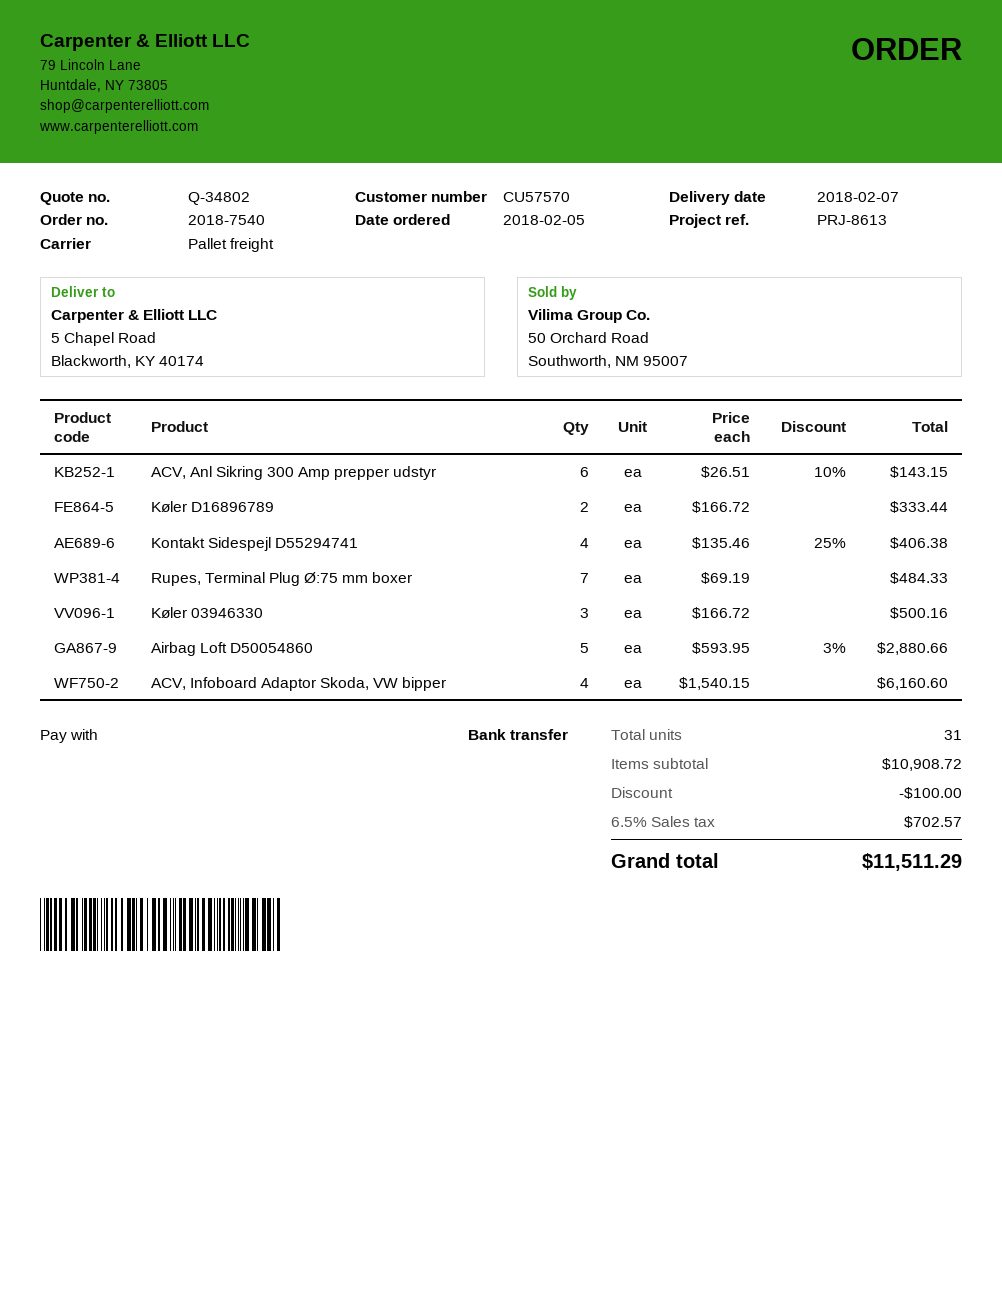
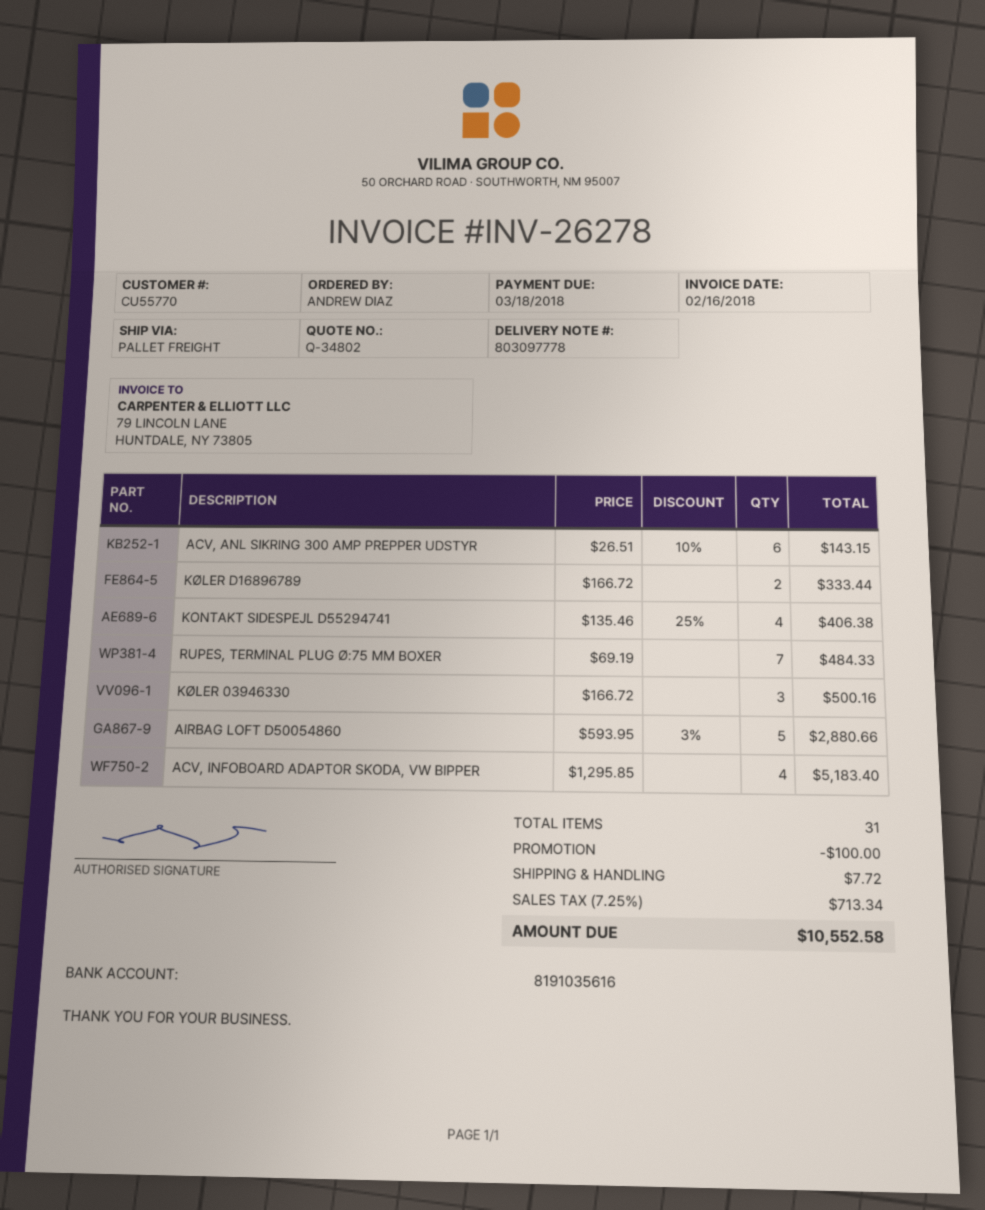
customer number: CU57570 -> CU55770
ACV, Infoboard Adaptor Skoda, VW bipper: 4 x 1540.15 = 6160.60 -> 4 x 1295.85 = 5183.40
shipping: none -> 7.72
tax: 6.5% = 702.57 -> 7.25% = 713.34
total: 11511.29 -> 10552.58

